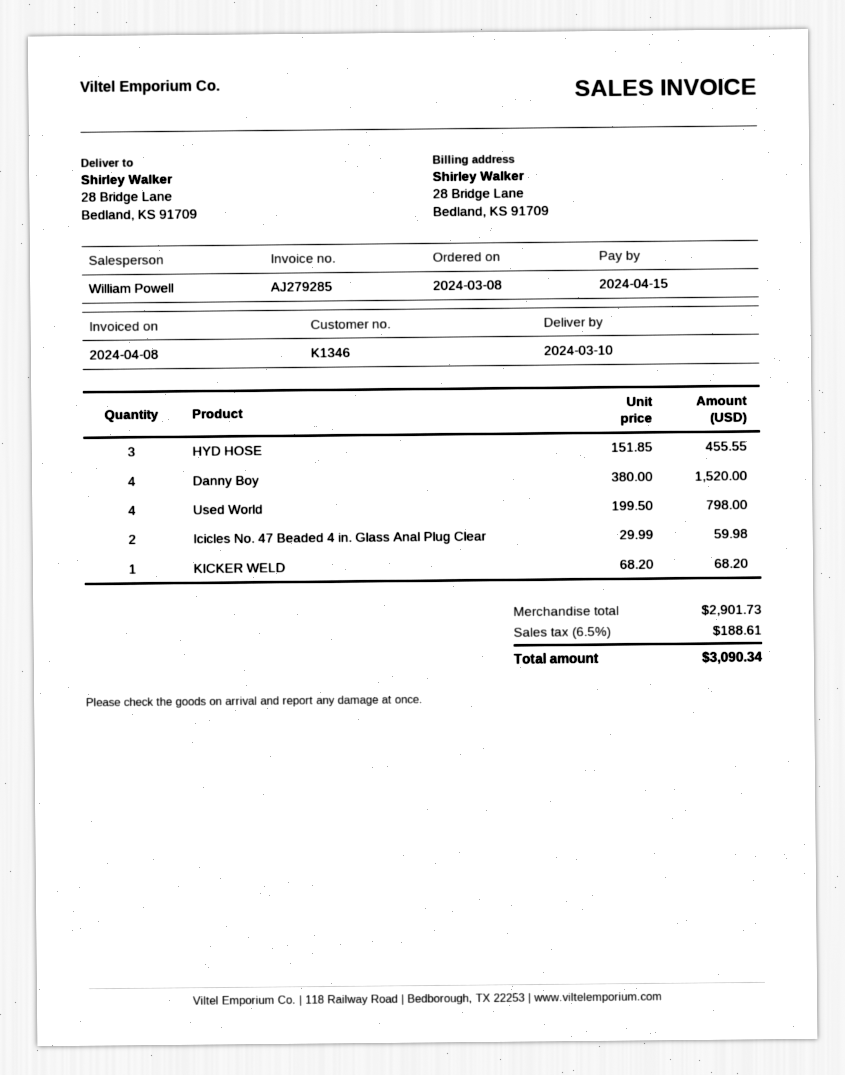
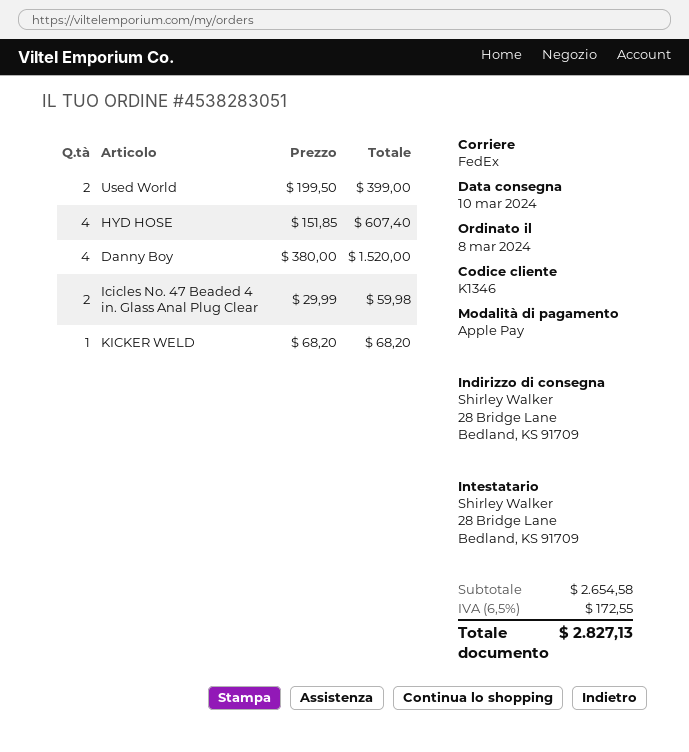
HYD HOSE: 3 x 151.85 = 455.55 -> 4 x 151.85 = 607.40
Used World: 4 x 199.50 = 798.00 -> 2 x 199.50 = 399.00
subtotal: 2901.73 -> 2654.58
tax: 6.5% = 188.61 -> 6.5% = 172.55
total: 3090.34 -> 2827.13

